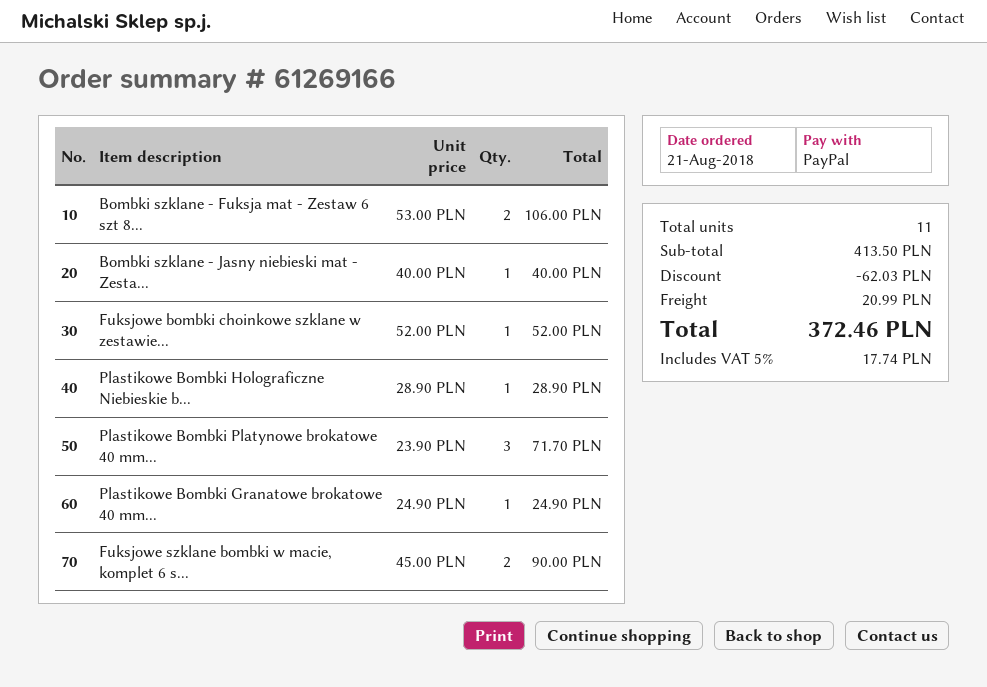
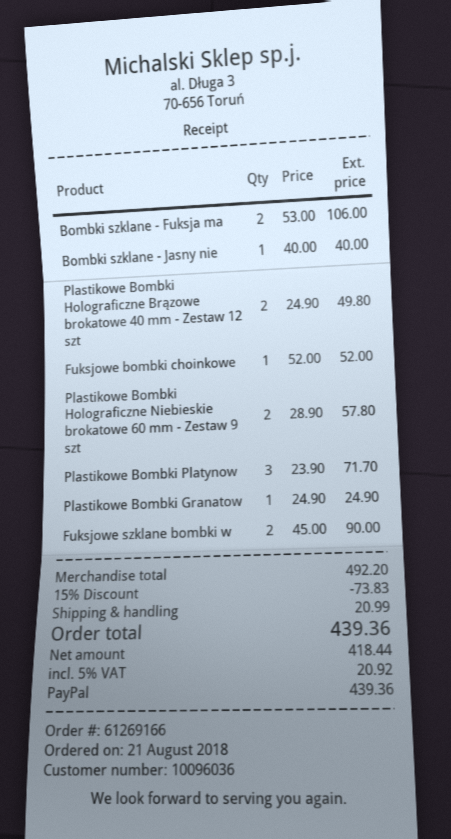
Plastikowe Bombki Holograficzne Niebieskie b...: 1 x 28.90 = 28.90 -> 2 x 28.90 = 57.80
Plastikowe Bombki Holograficzne Brązowe brokatowe 40 mm - Zestaw 12 szt: none -> 2 x 24.90 = 49.80
subtotal: 413.50 -> 492.20
discount: 62.03 -> 73.83
tax: 5% = 17.74 -> 5% = 20.92
total: 372.46 -> 439.36

